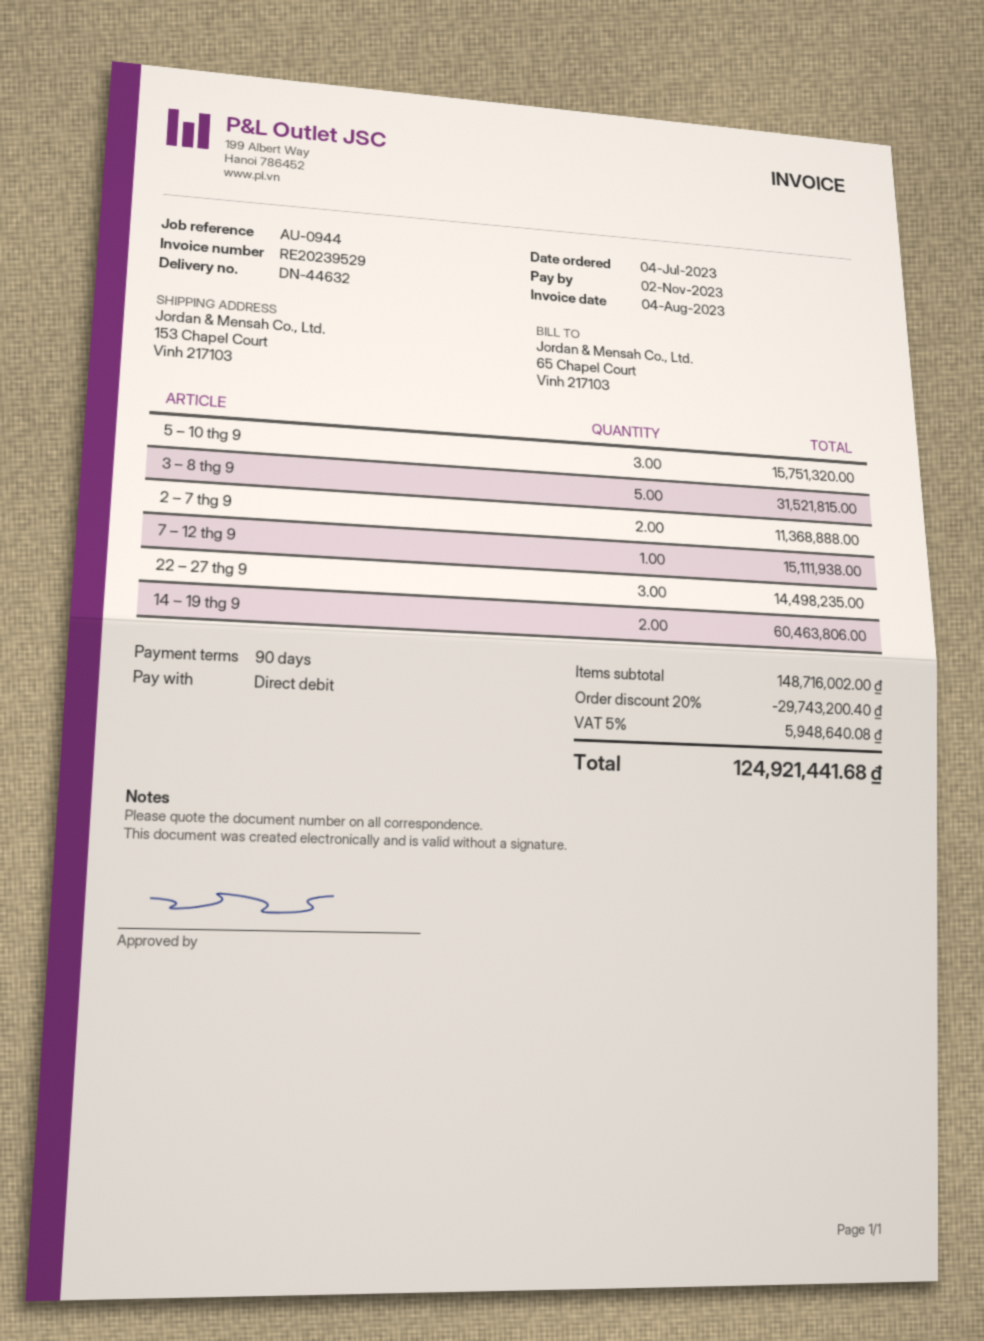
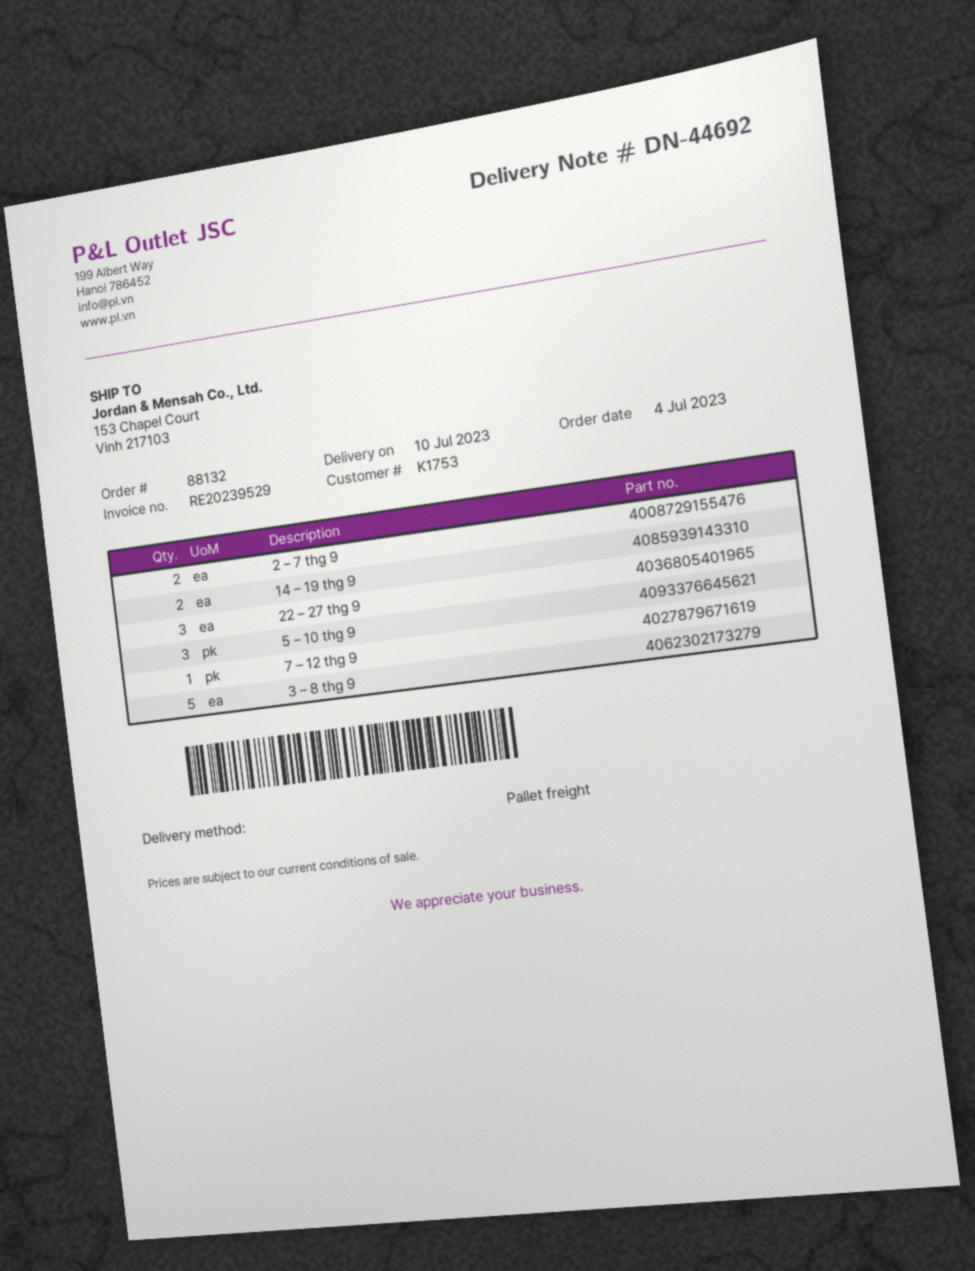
delivery note number: DN-44632 -> DN-44692

